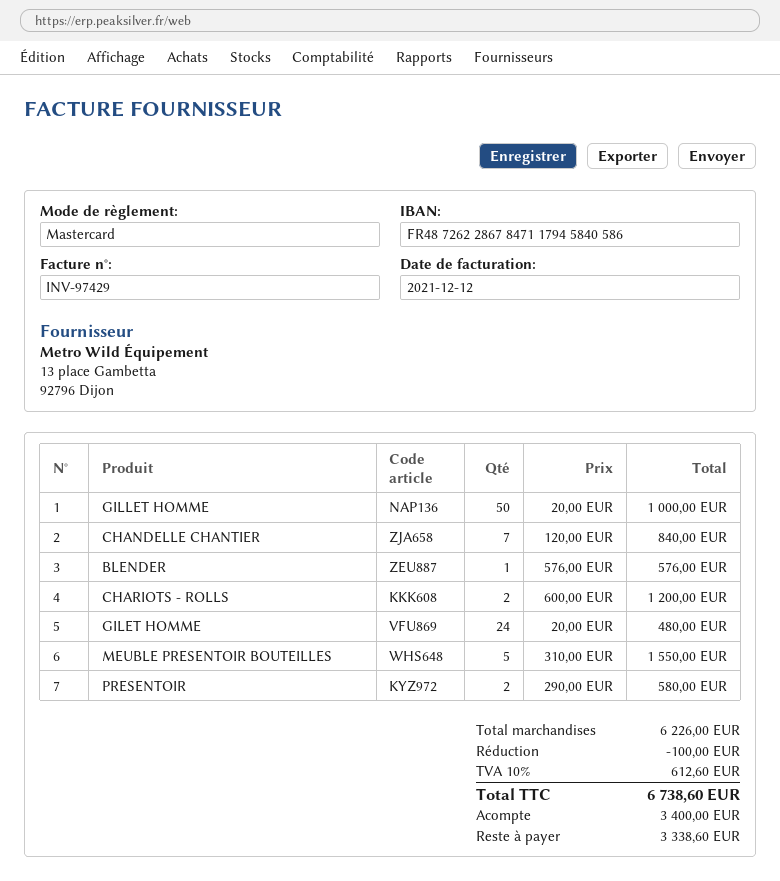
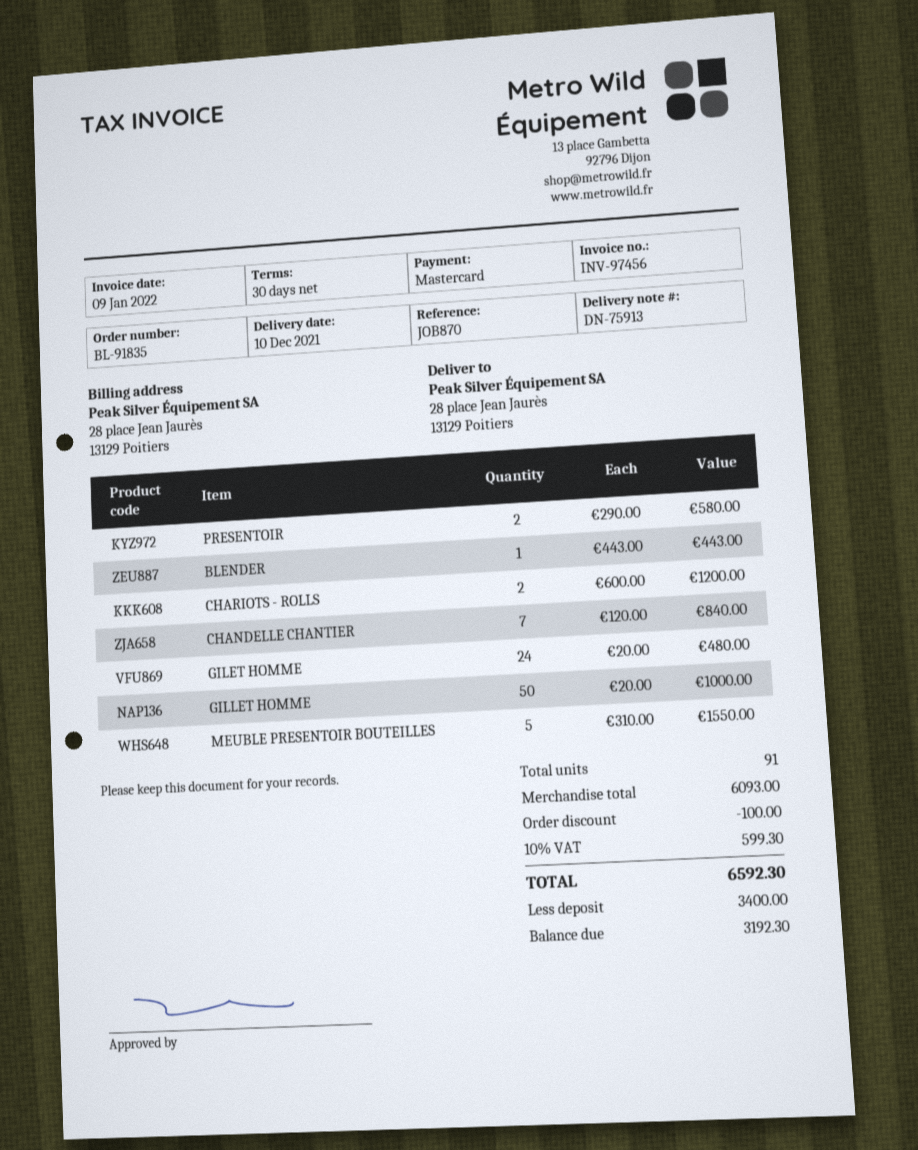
invoice number: INV-97429 -> INV-97456
invoice date: 2021-12-12 -> 2022-01-09
BLENDER: 1 x 576.00 = 576.00 -> 1 x 443.00 = 443.00
subtotal: 6226.00 -> 6093.00
tax: 10% = 612.60 -> 10% = 599.30
total: 6738.60 -> 6592.30
balance: 3338.60 -> 3192.30

